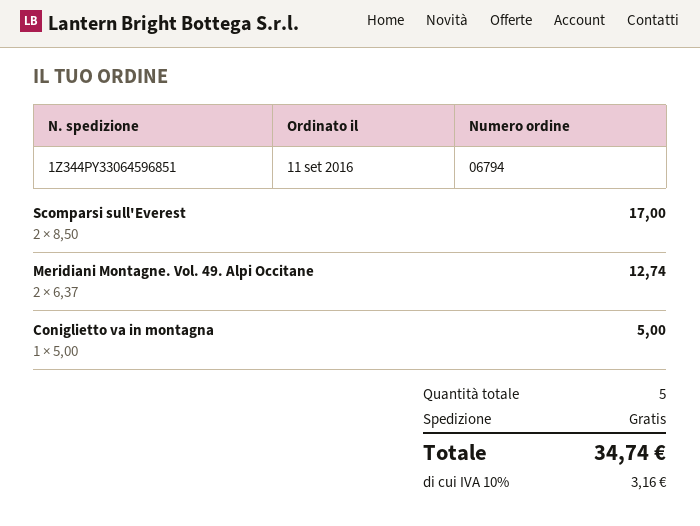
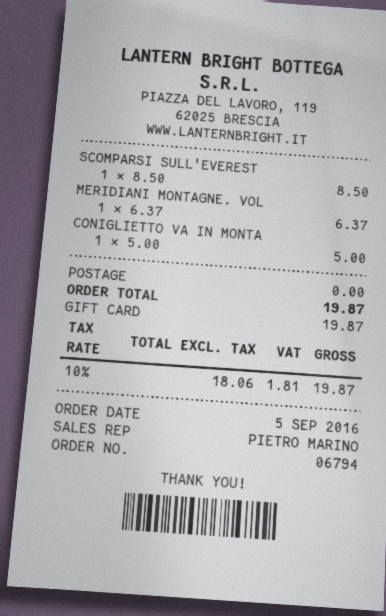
order date: 2016-09-11 -> 2016-09-05
Scomparsi sull'Everest: 2 x 8.50 = 17.00 -> 1 x 8.50 = 8.50
Meridiani Montagne. Vol. 49. Alpi Occitane: 2 x 6.37 = 12.74 -> 1 x 6.37 = 6.37
tax: 10% = 3.16 -> 10% = 1.81
total: 34.74 -> 19.87

